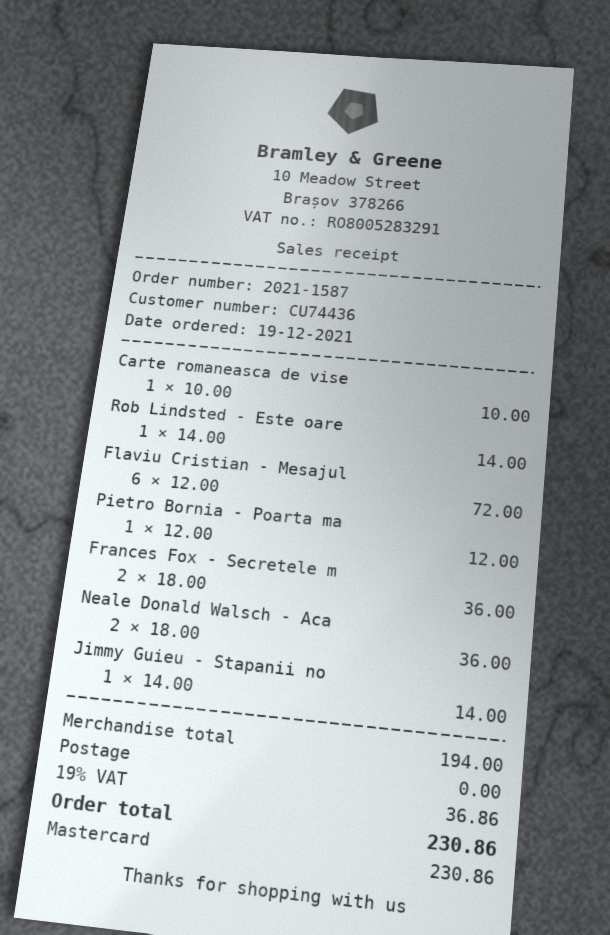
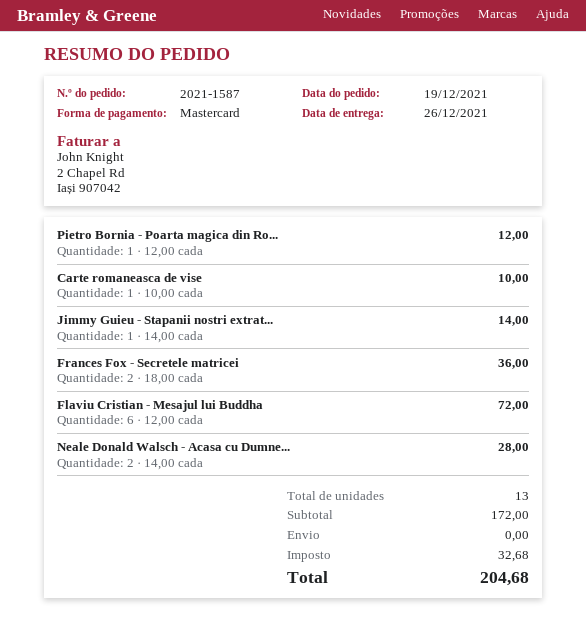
Rob Lindsted - Este oare: 1 x 14.00 = 14.00 -> none
Neale Donald Walsch - Aca: 2 x 18.00 = 36.00 -> 2 x 14.00 = 28.00
subtotal: 194.00 -> 172.00
tax: 36.86 -> 32.68
total: 230.86 -> 204.68

